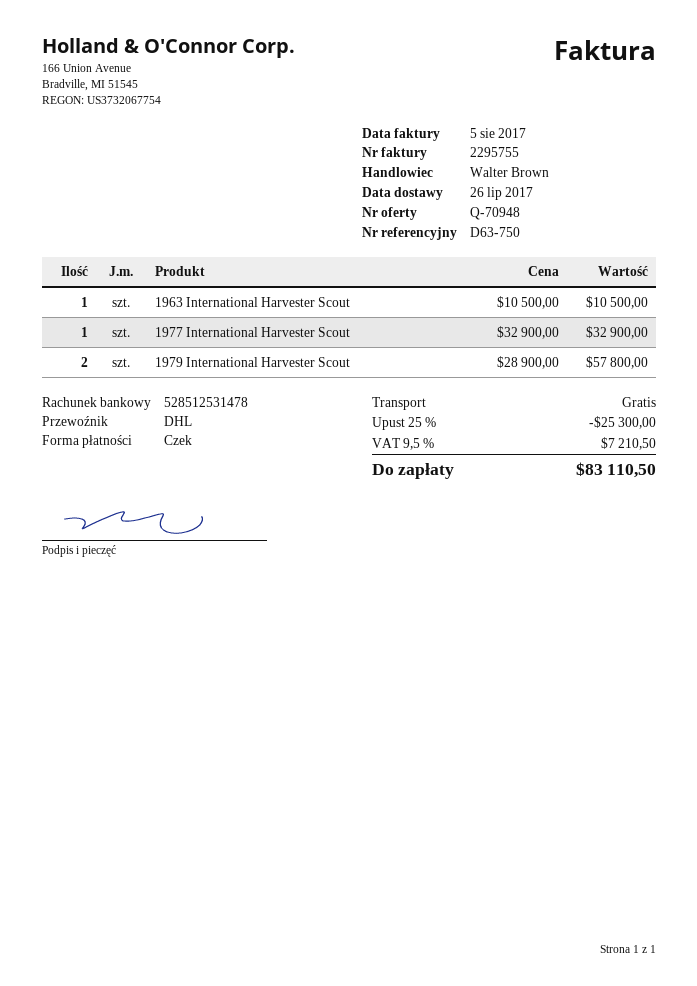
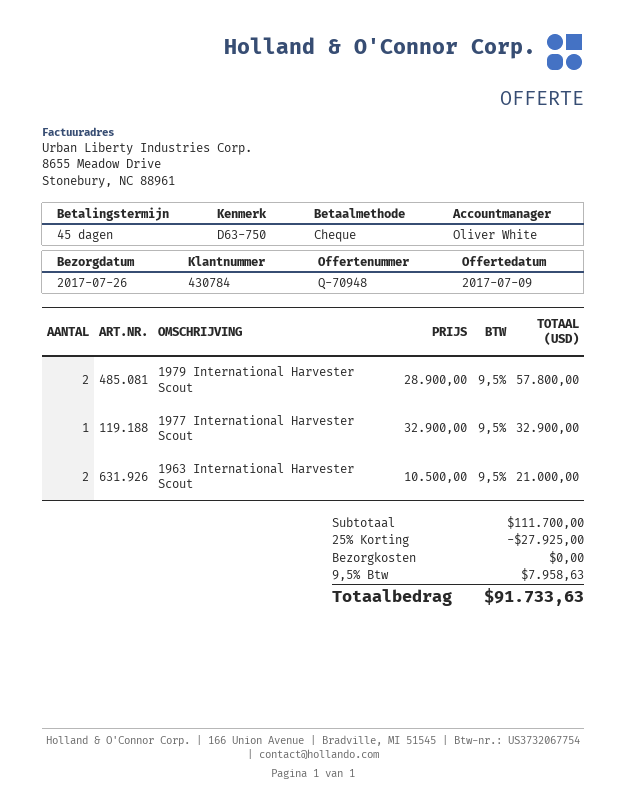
sales rep: Walter Brown -> Oliver White
1963 International Harvester Scout: 1 x 10500.00 = 10500.00 -> 2 x 10500.00 = 21000.00
discount: 25% = 25300.00 -> 25% = 27925.00
tax: 9.5% = 7210.50 -> 9.5% = 7958.63
total: 83110.50 -> 91733.63

